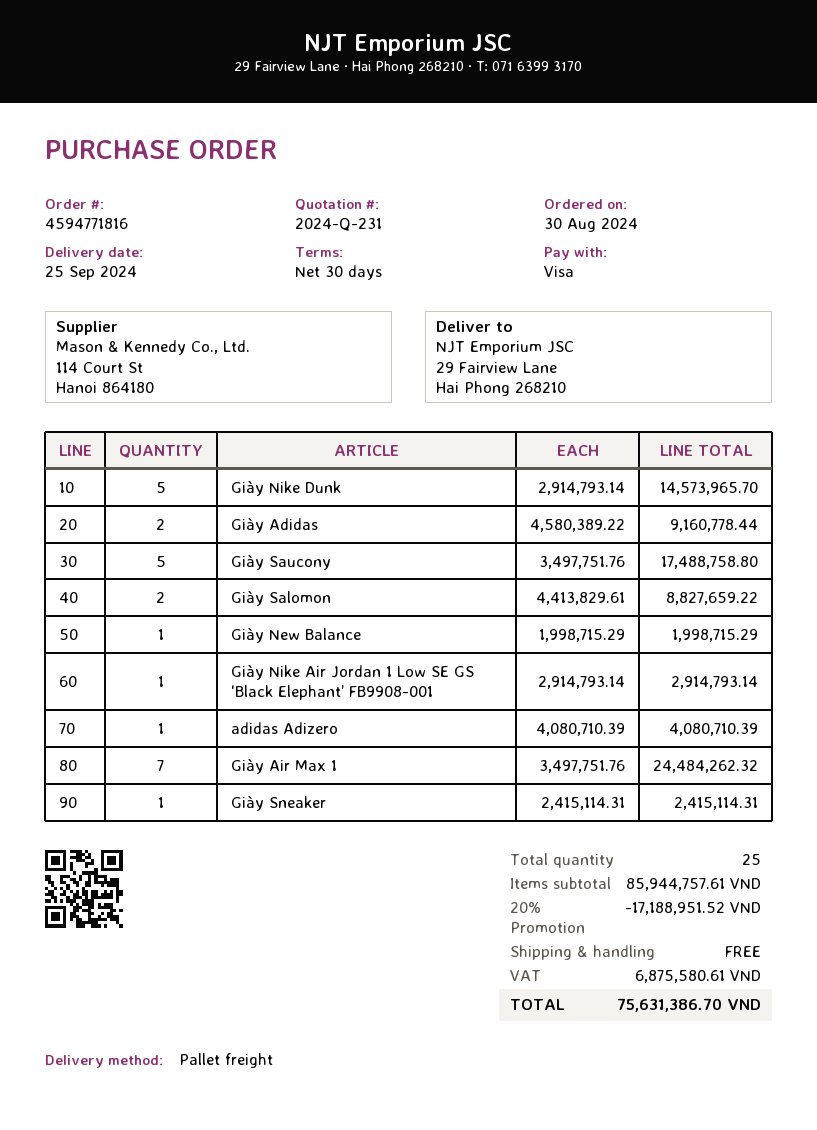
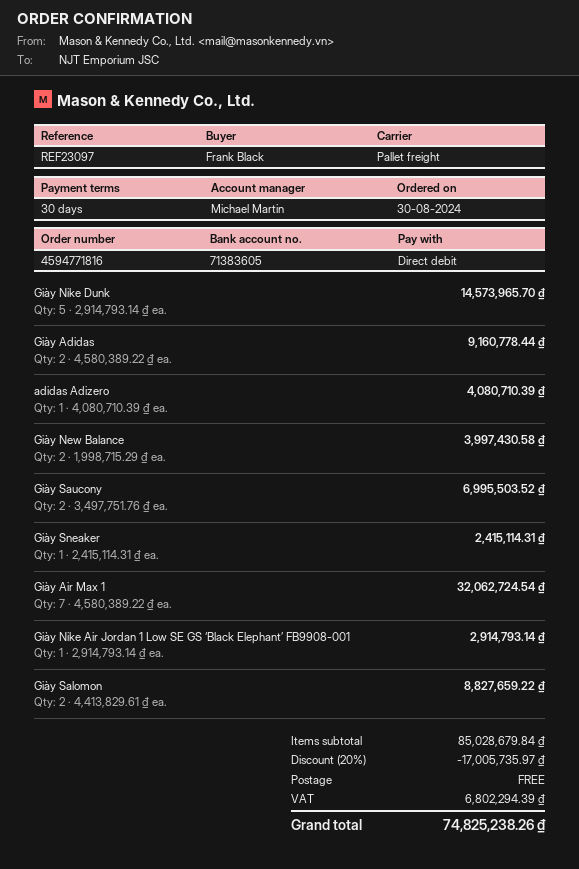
payment method: Visa -> direct debit
Giày Saucony: 5 x 3497751.76 = 17488758.80 -> 2 x 3497751.76 = 6995503.52
Giày New Balance: 1 x 1998715.29 = 1998715.29 -> 2 x 1998715.29 = 3997430.58
Giày Air Max 1: 7 x 3497751.76 = 24484262.32 -> 7 x 4580389.22 = 32062724.54
subtotal: 85944757.61 -> 85028679.84
discount: 20% = 17188951.52 -> 20% = 17005735.97
tax: 6875580.61 -> 6802294.39
total: 75631386.70 -> 74825238.26

